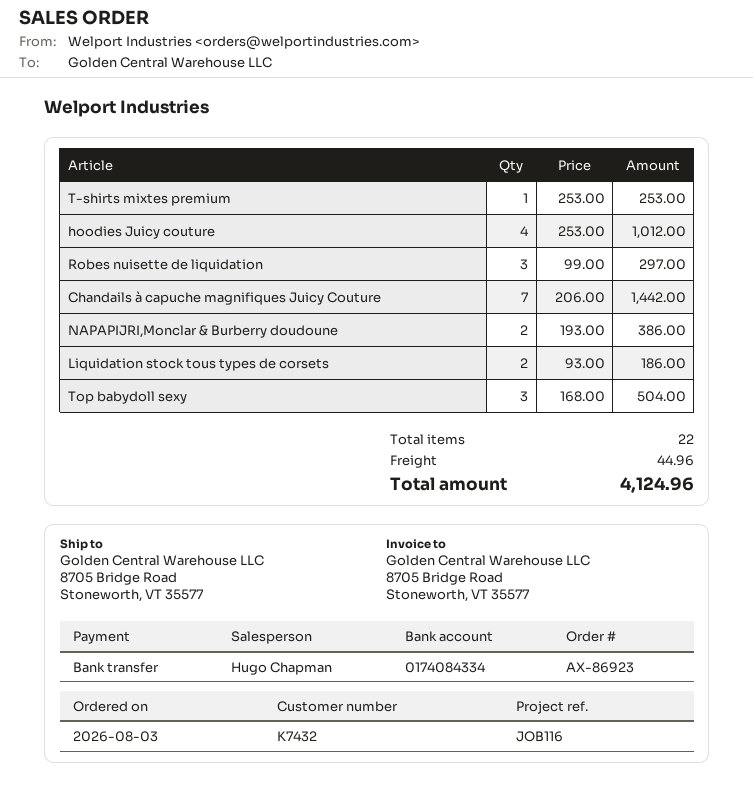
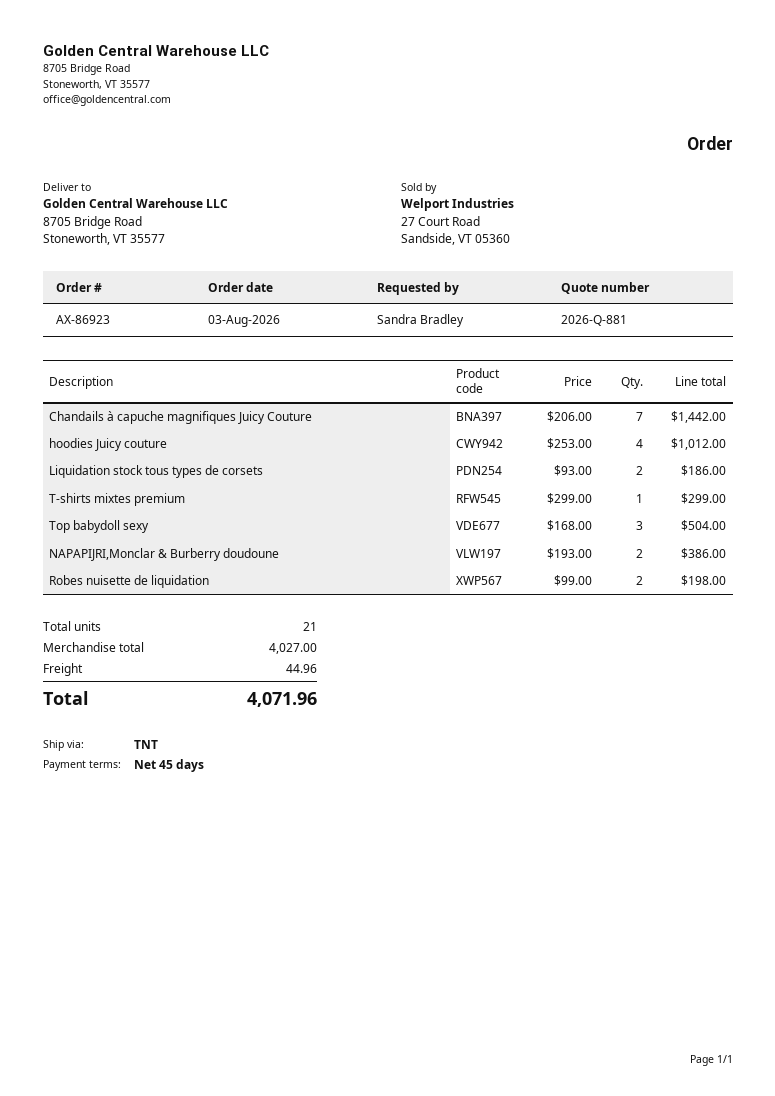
T-shirts mixtes premium: 1 x 253.00 = 253.00 -> 1 x 299.00 = 299.00
Robes nuisette de liquidation: 3 x 99.00 = 297.00 -> 2 x 99.00 = 198.00
total quantity: 22 -> 21
total: 4124.96 -> 4071.96

